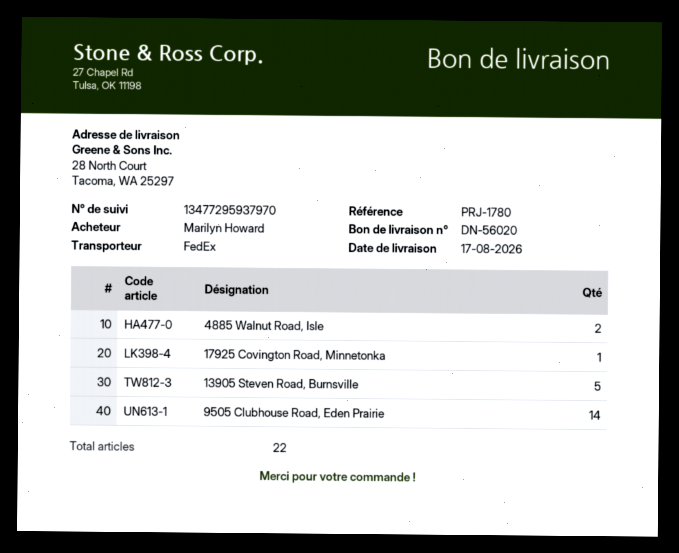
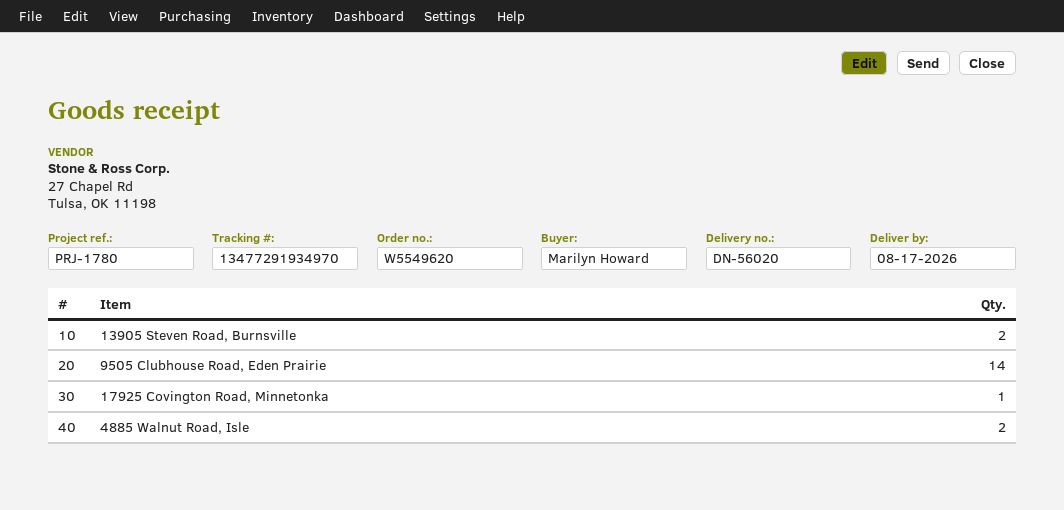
tracking number: 13477295937970 -> 13477291934970
13905 Steven Road, Burnsville: 5 -> 2

